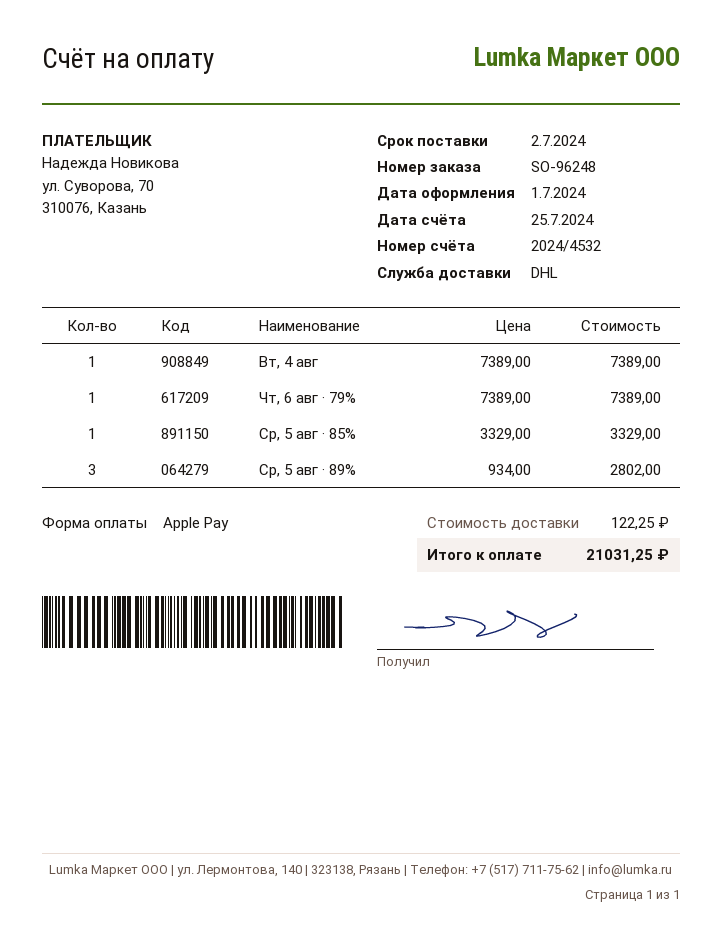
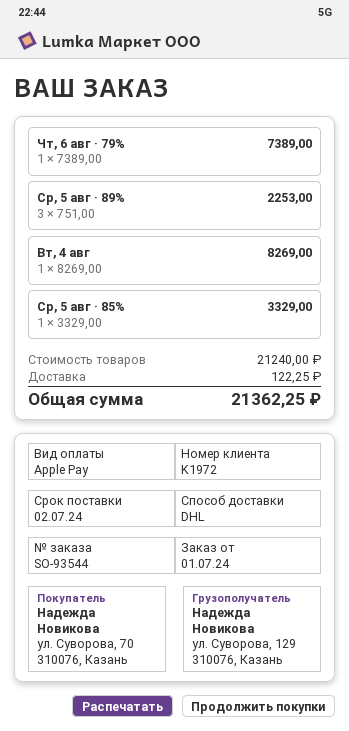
order number: SO-96248 -> SO-93544
Вт, 4 авг: 1 x 7389.00 = 7389.00 -> 1 x 8269.00 = 8269.00
Ср, 5 авг · 89%: 3 x 934.00 = 2802.00 -> 3 x 751.00 = 2253.00
total: 21031.25 -> 21362.25

